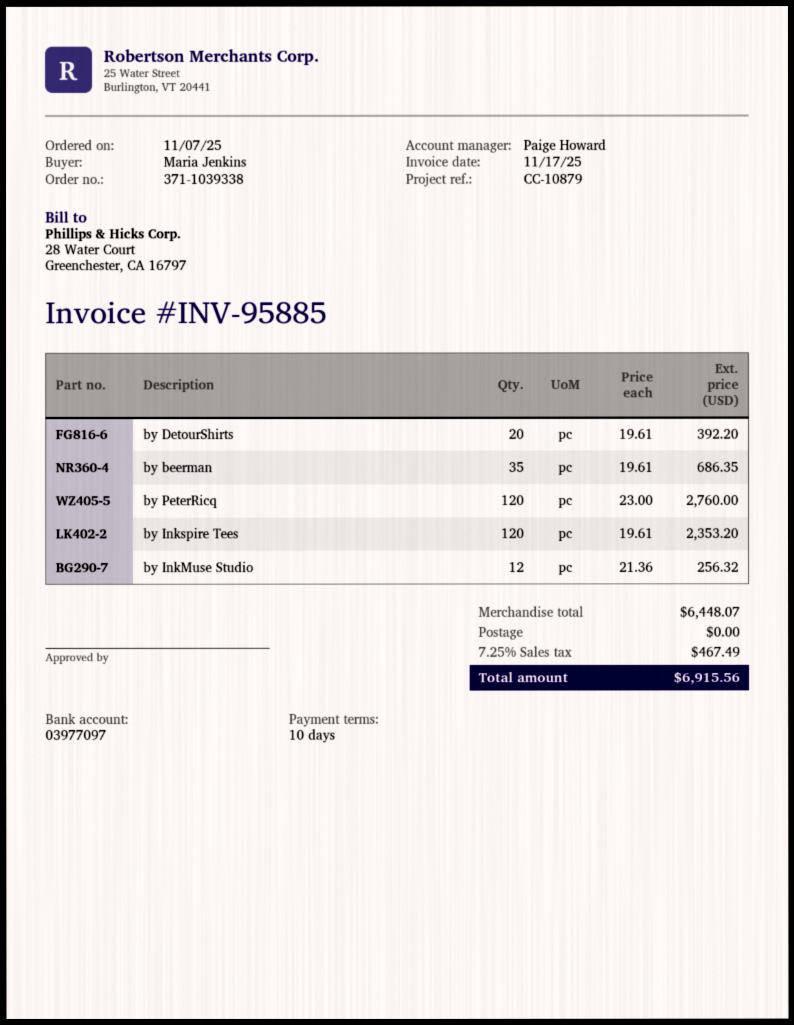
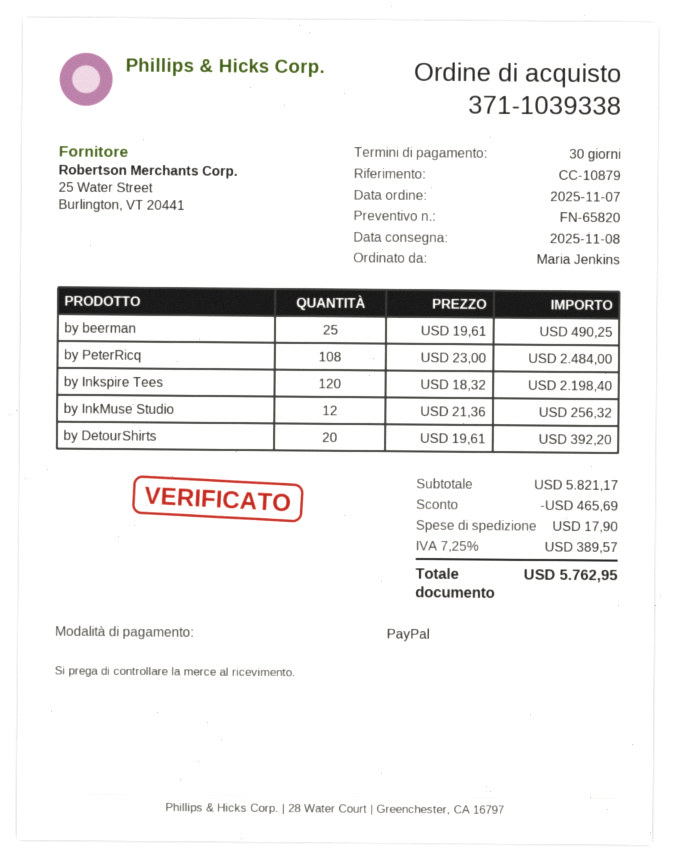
payment terms: 10 days -> 30 days
by beerman: 35 x 19.61 = 686.35 -> 25 x 19.61 = 490.25
by PeterRicq: 120 x 23.00 = 2760.00 -> 108 x 23.00 = 2484.00
by Inkspire Tees: 120 x 19.61 = 2353.20 -> 120 x 18.32 = 2198.40
subtotal: 6448.07 -> 5821.17
discount: none -> 465.69
shipping: 0.00 -> 17.90
tax: 7.25% = 467.49 -> 7.25% = 389.57
total: 6915.56 -> 5762.95

